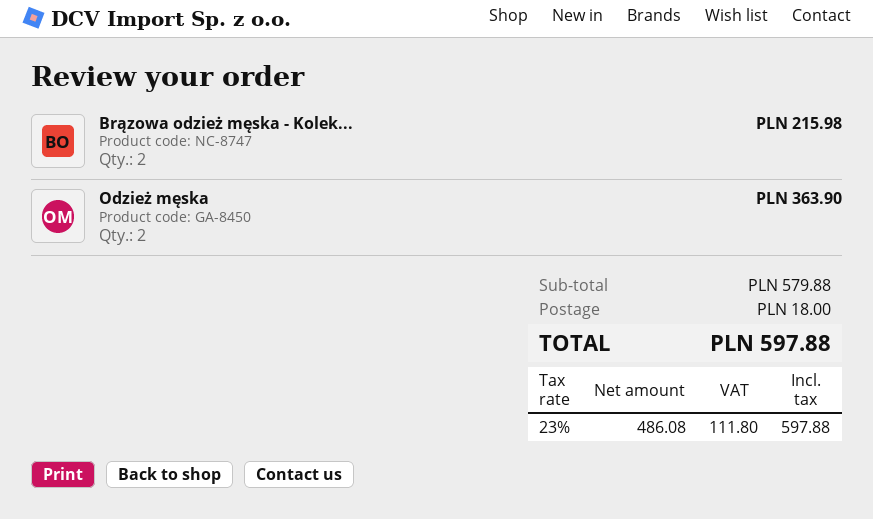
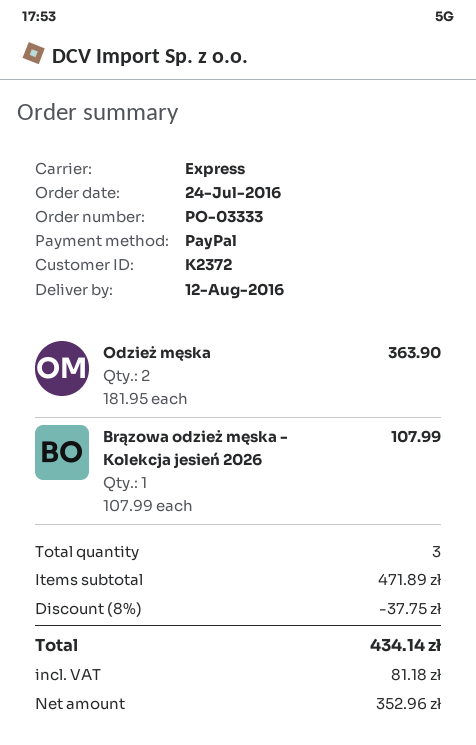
Brązowa odzież męska - Kolek...: 2 for 215.98 -> 1 for 107.99
subtotal: 579.88 -> 471.89
discount: none -> 8% = 37.75
shipping: 18.00 -> none
net: 486.08 -> 352.96
tax: 111.80 -> 81.18
total: 597.88 -> 434.14

